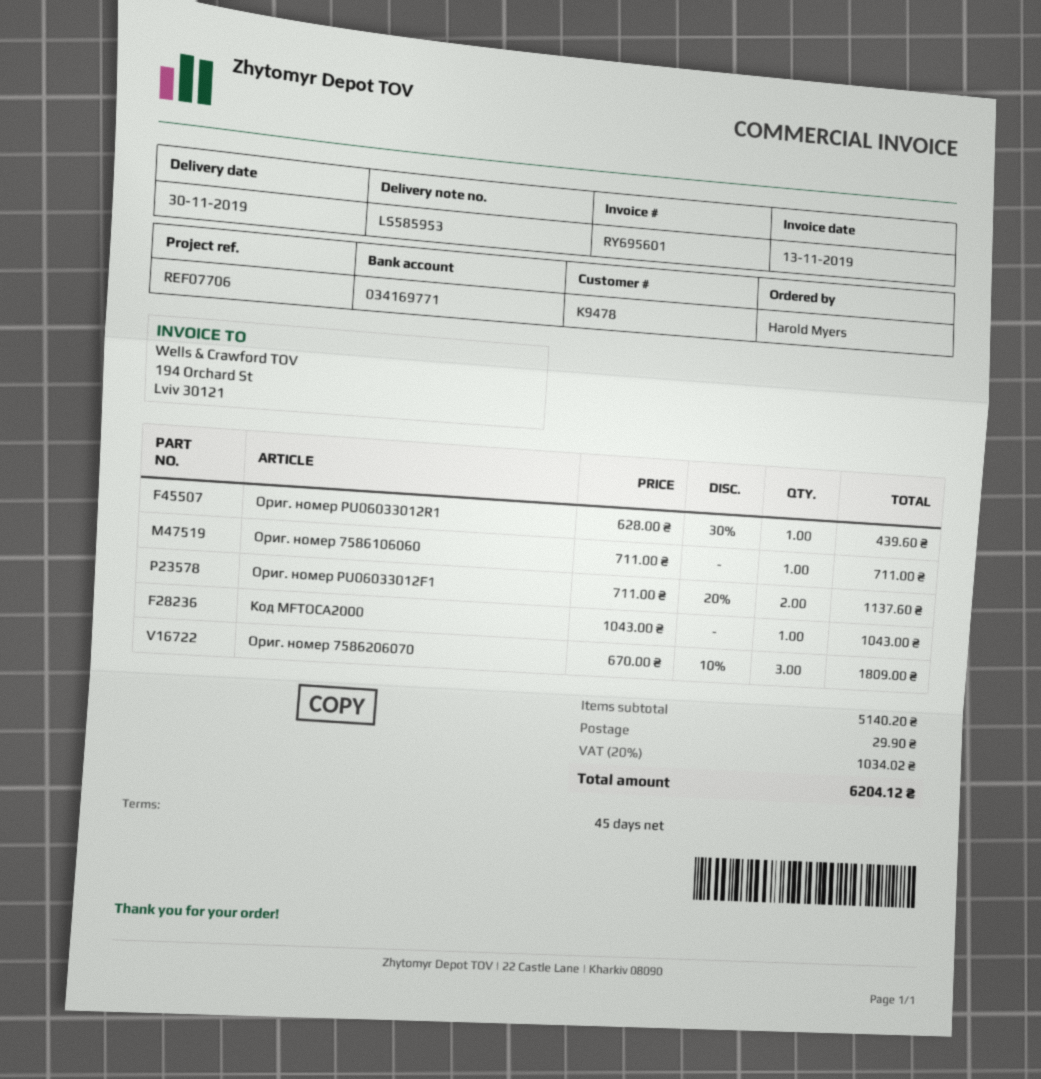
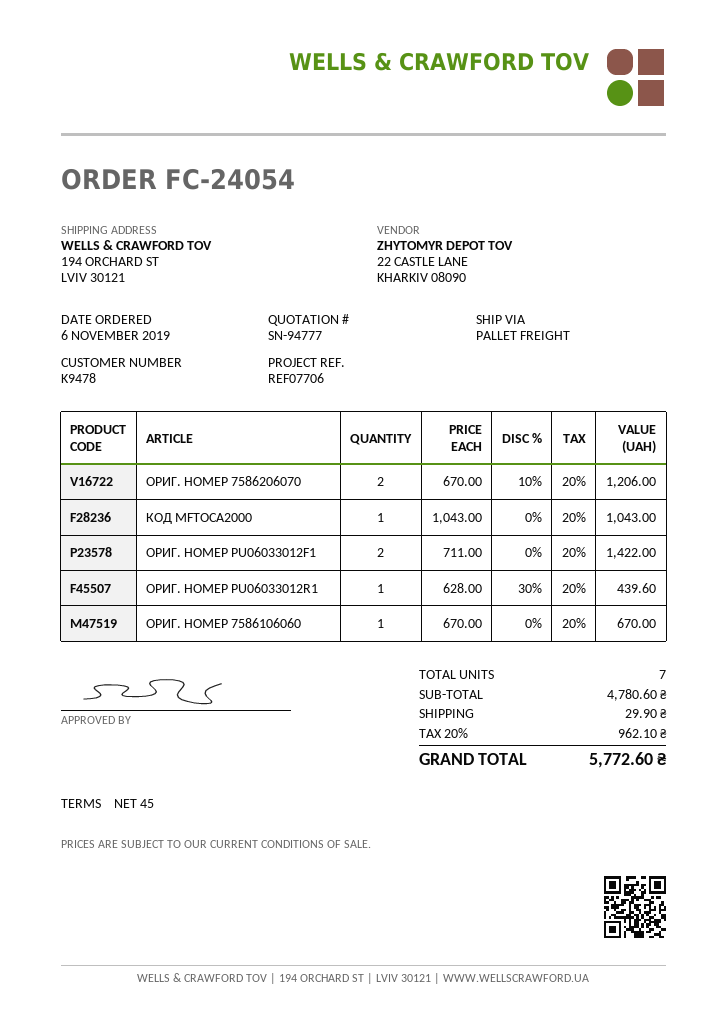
Ориг. номер 7586106060: 1 x 711.00 = 711.00 -> 1 x 670.00 = 670.00
Ориг. номер PU06033012F1: 2 x 711.00 - 20% = 1137.60 -> 2 x 711.00 = 1422.00
Ориг. номер 7586206070: 3 x 670.00 - 10% = 1809.00 -> 2 x 670.00 - 10% = 1206.00
subtotal: 5140.20 -> 4780.60
tax: 20% = 1034.02 -> 20% = 962.10
total: 6204.12 -> 5772.60

